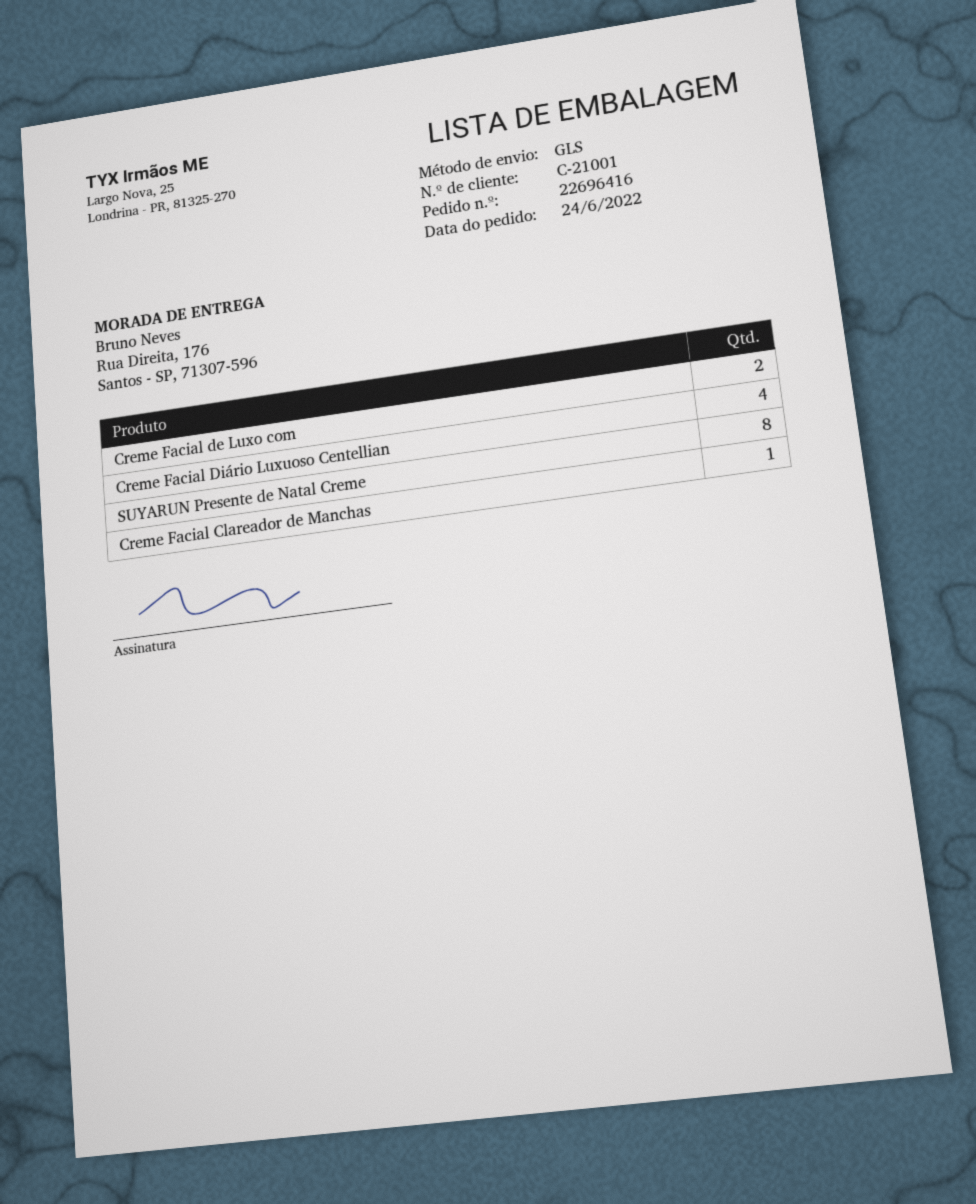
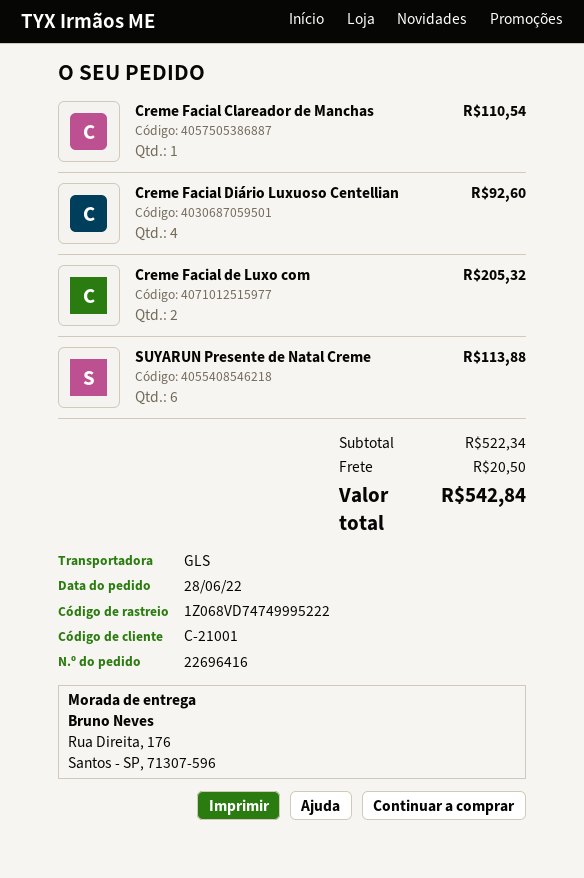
order date: 2022-06-24 -> 2022-06-28
SUYARUN Presente de Natal Creme: 8 -> 6

